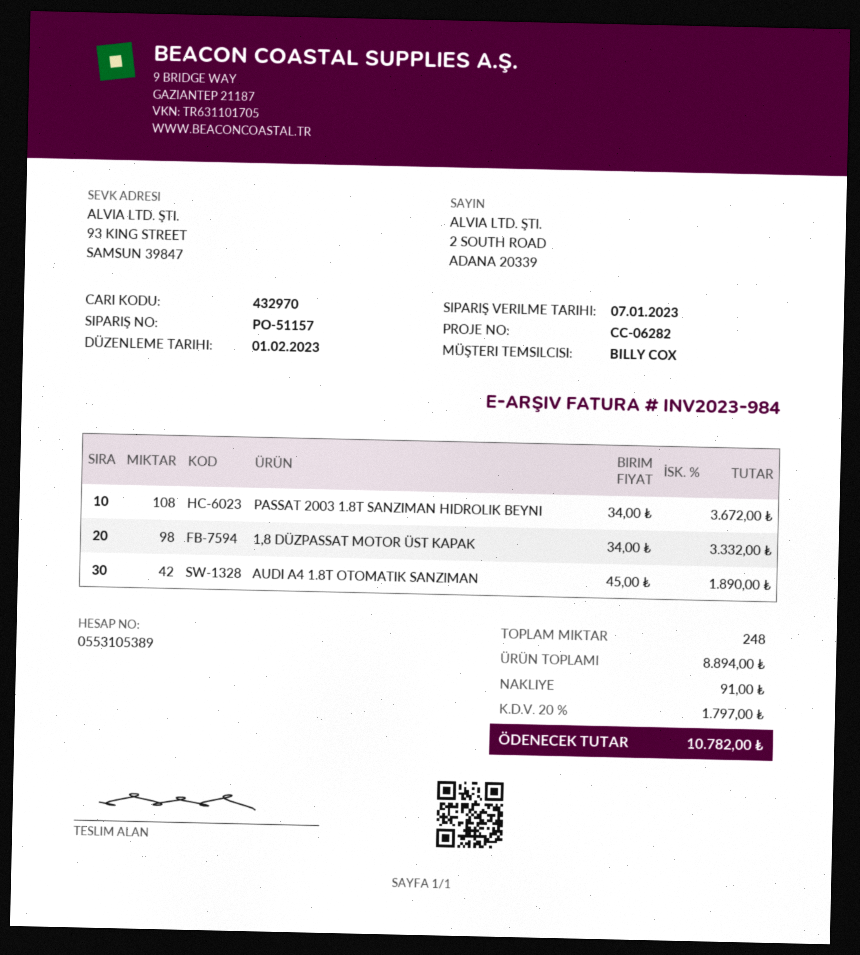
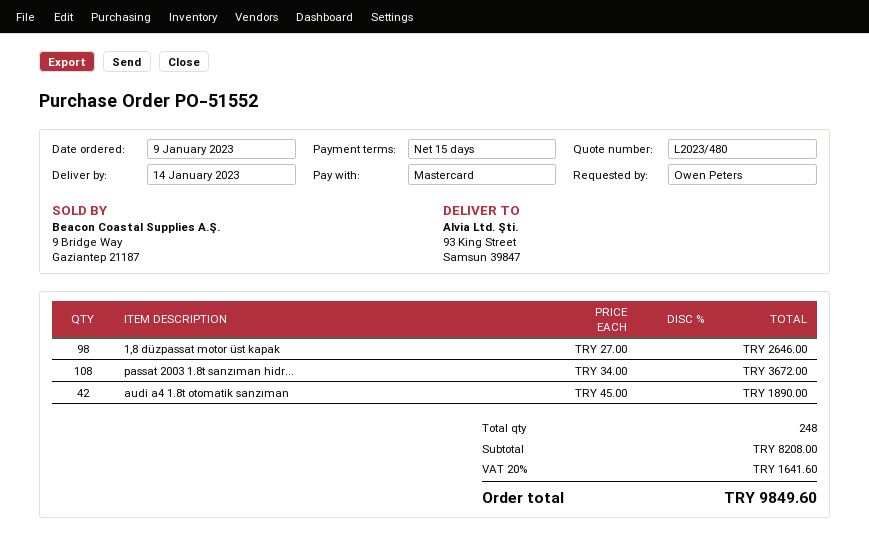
order number: PO-51157 -> PO-51552
order date: 2023-01-07 -> 2023-01-09
1,8 DÜZPASSAT MOTOR ÜST KAPAK: 98 x 34.00 = 3332.00 -> 98 x 27.00 = 2646.00
subtotal: 8894.00 -> 8208.00
shipping: 91.00 -> none
tax: 20% = 1797.00 -> 20% = 1641.60
total: 10782.00 -> 9849.60

